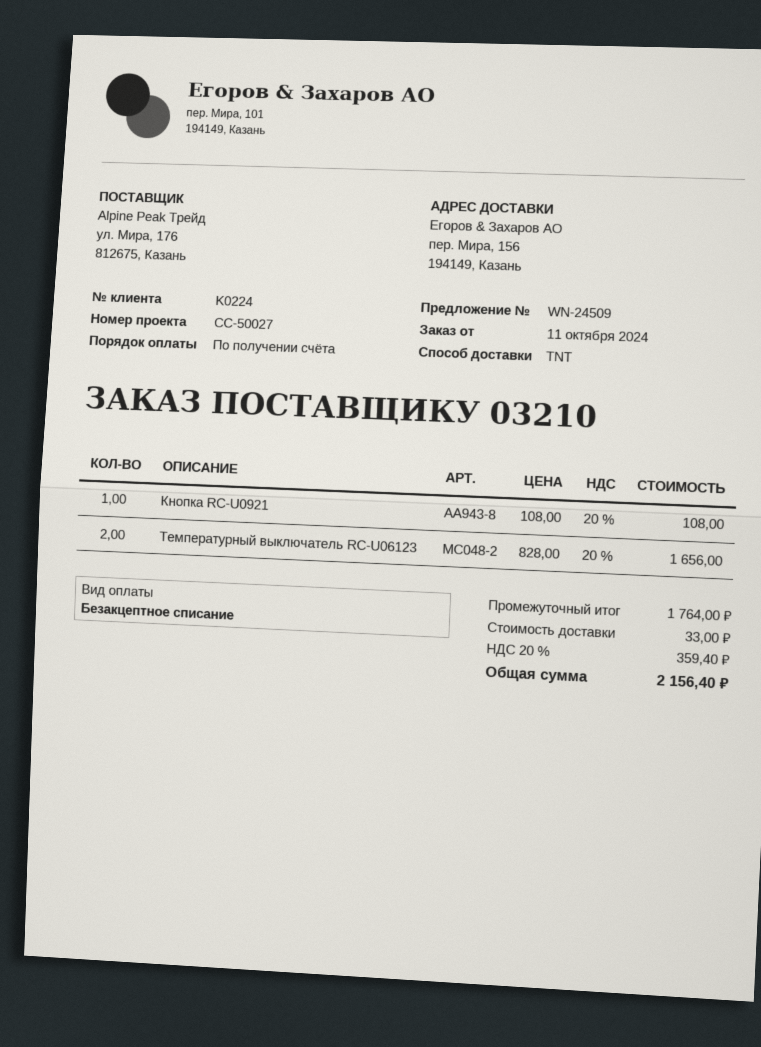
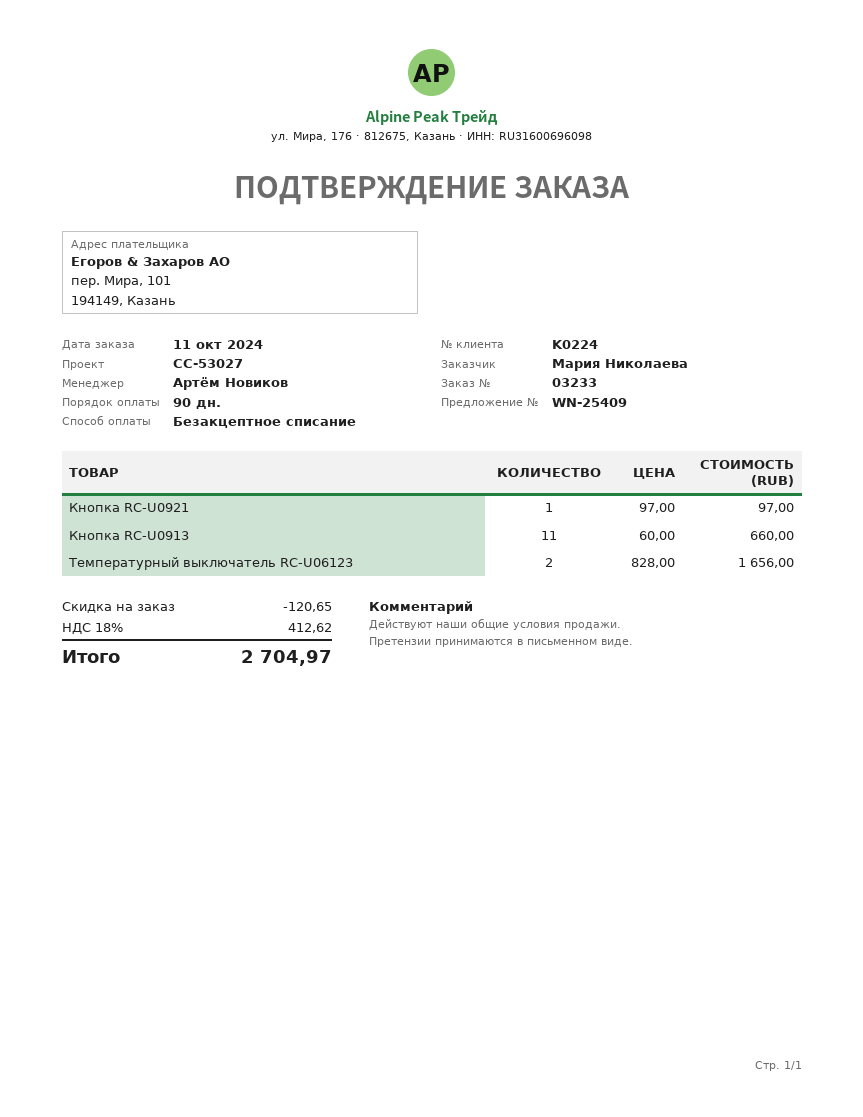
quote number: WN-24509 -> WN-25409
order number: 03210 -> 03233
payment terms: on receipt -> 90 days
reference: CC-50027 -> CC-53027
Кнопка RC-U0921: 1 x 108.00 = 108.00 -> 1 x 97.00 = 97.00
Кнопка RC-U0913: none -> 11 x 60.00 = 660.00
discount: none -> 120.65
shipping: 33.00 -> none
tax: 20% = 359.40 -> 18% = 412.62
total: 2156.40 -> 2704.97

